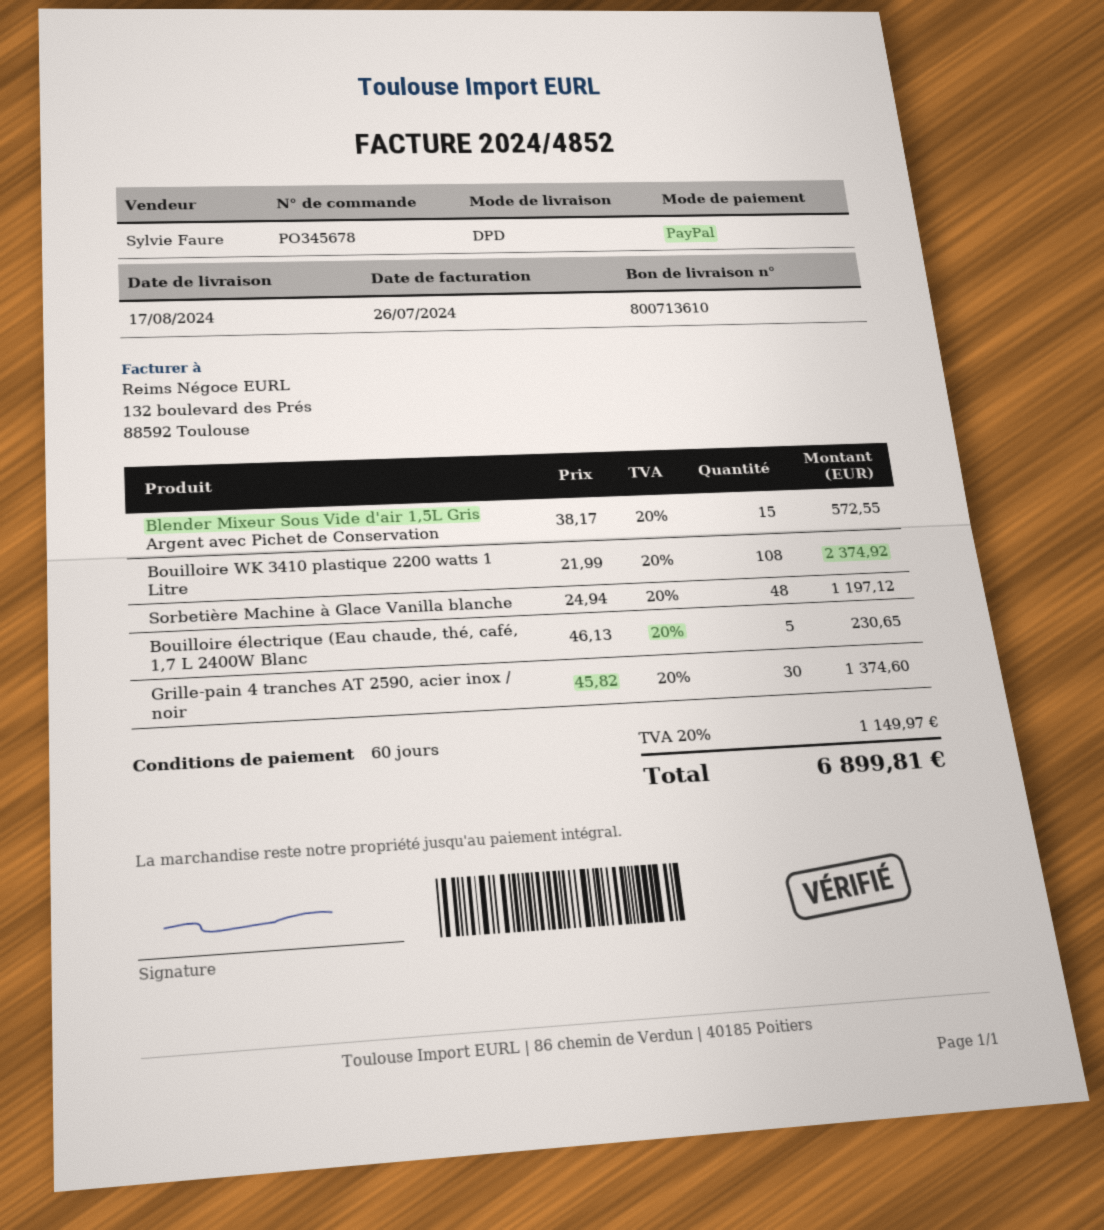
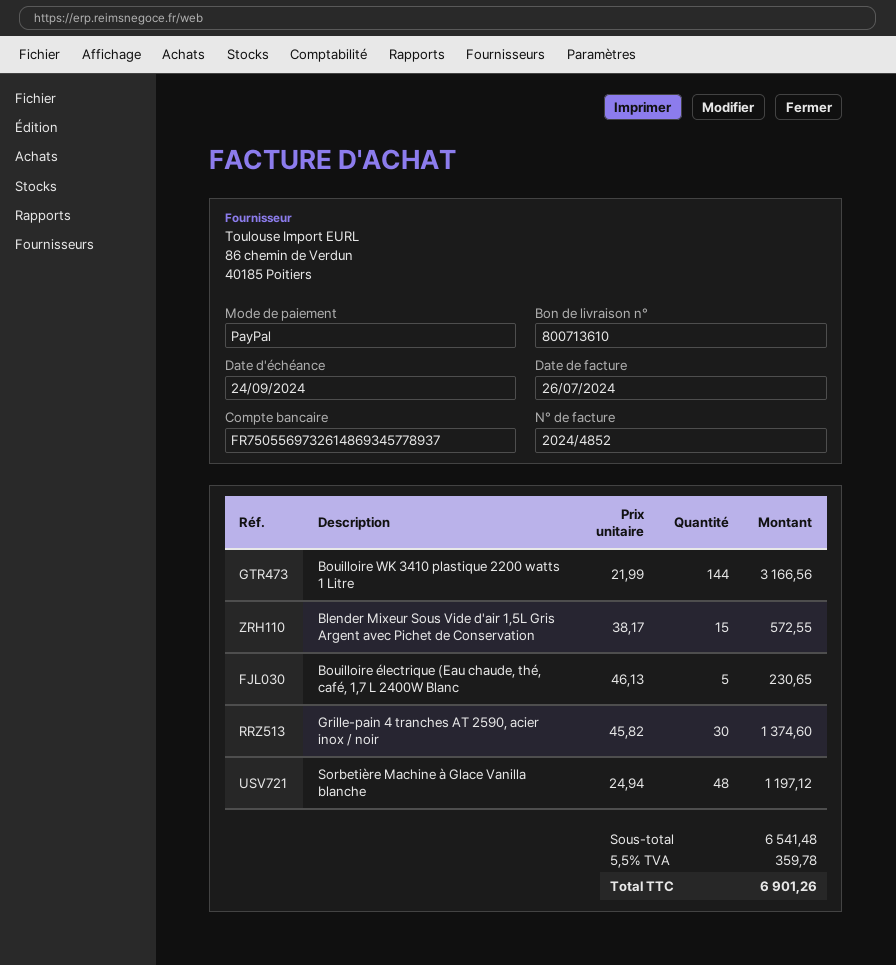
Bouilloire WK 3410 plastique 2200 watts 1 Litre: 108 x 21.99 = 2374.92 -> 144 x 21.99 = 3166.56
tax: 20% = 1149.97 -> 5.5% = 359.78
total: 6899.81 -> 6901.26

